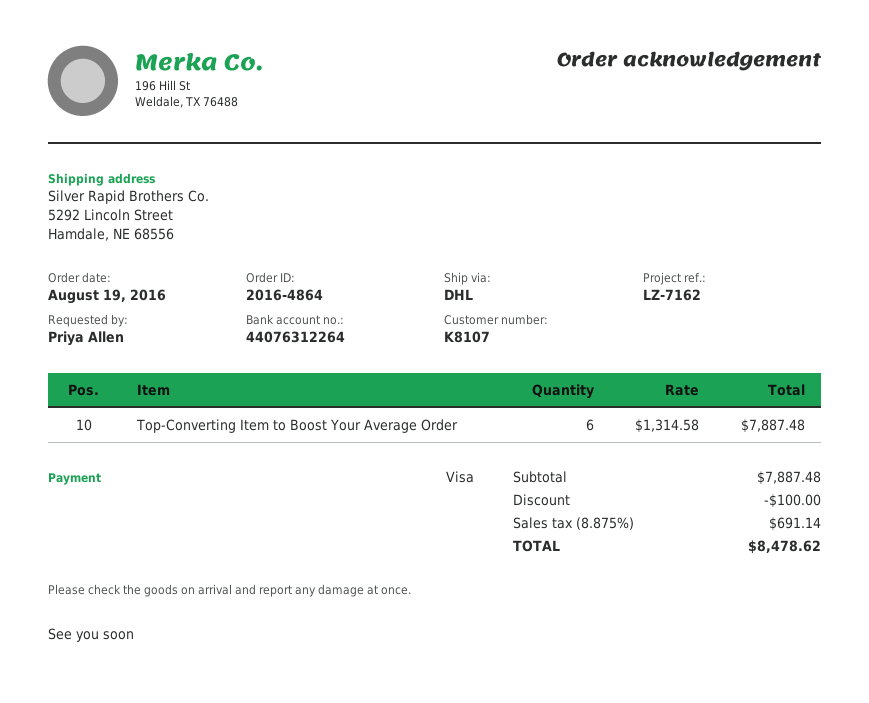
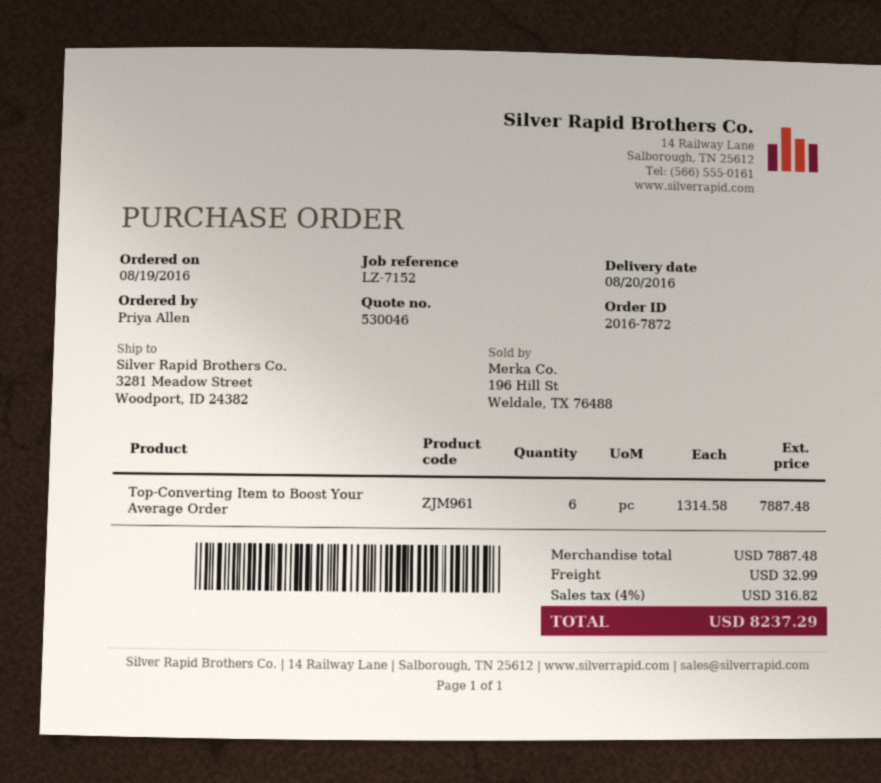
order number: 2016-4864 -> 2016-7872
reference: LZ-7162 -> LZ-7152
ship to: 5292 Lincoln Street, Hamdale, NE 68556 -> 3281 Meadow Street, Woodport, ID 24382
discount: 100.00 -> none
shipping: none -> 32.99
tax: 8.875% = 691.14 -> 4% = 316.82
total: 8478.62 -> 8237.29

